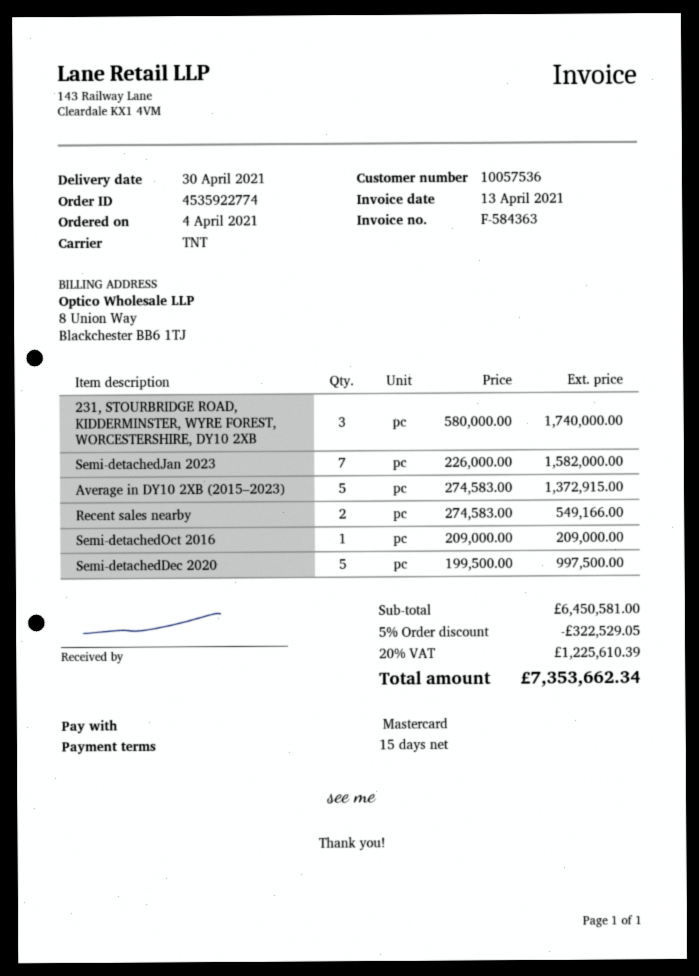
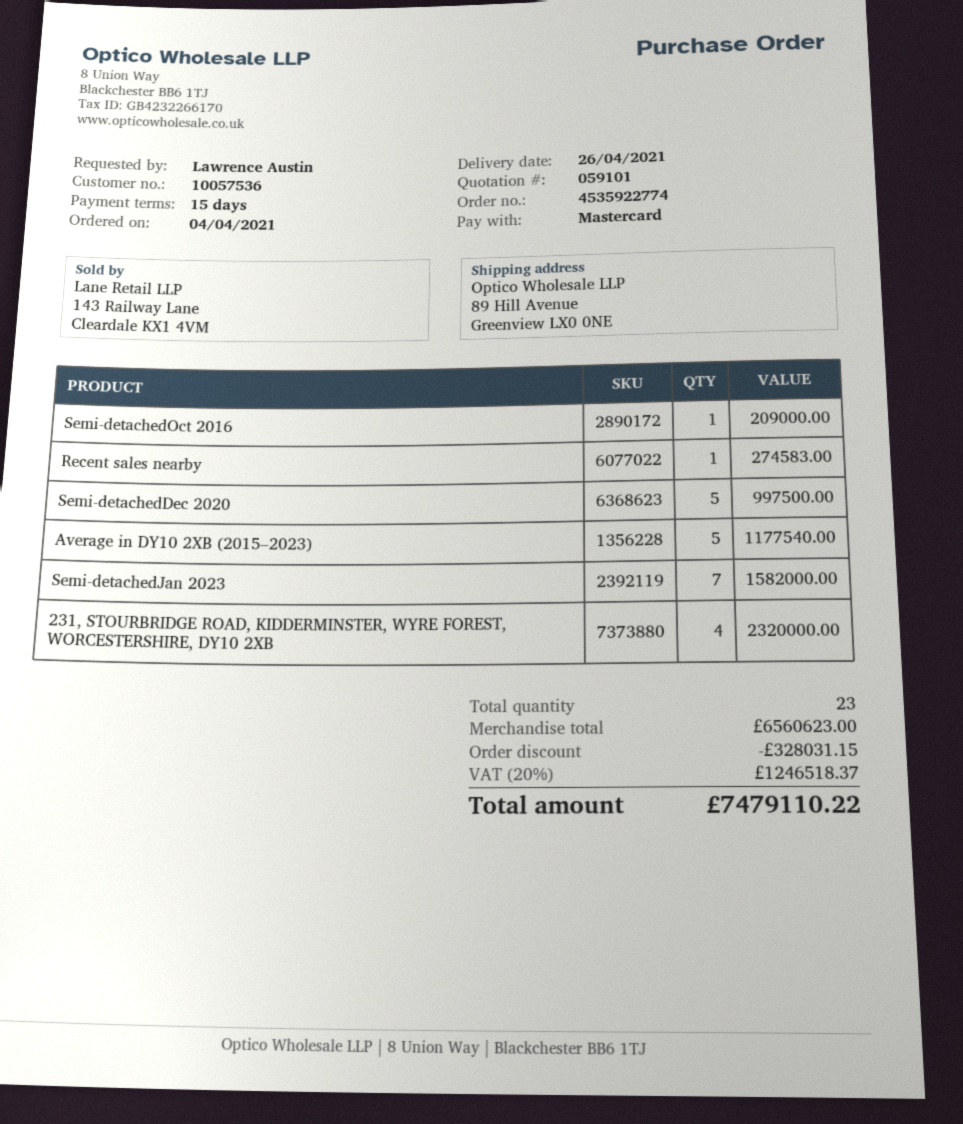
delivery date: 2021-04-30 -> 2021-04-26
231, STOURBRIDGE ROAD, KIDDERMINSTER, WYRE FOREST, WORCESTERSHIRE, DY10 2XB: 3 for 1740000.00 -> 4 for 2320000.00
Average in DY10 2XB (2015–2023): 5 for 1372915.00 -> 5 for 1177540.00
Recent sales nearby: 2 for 549166.00 -> 1 for 274583.00
subtotal: 6450581.00 -> 6560623.00
discount: 322529.05 -> 328031.15
tax: 20% = 1225610.39 -> 20% = 1246518.37
total: 7353662.34 -> 7479110.22

